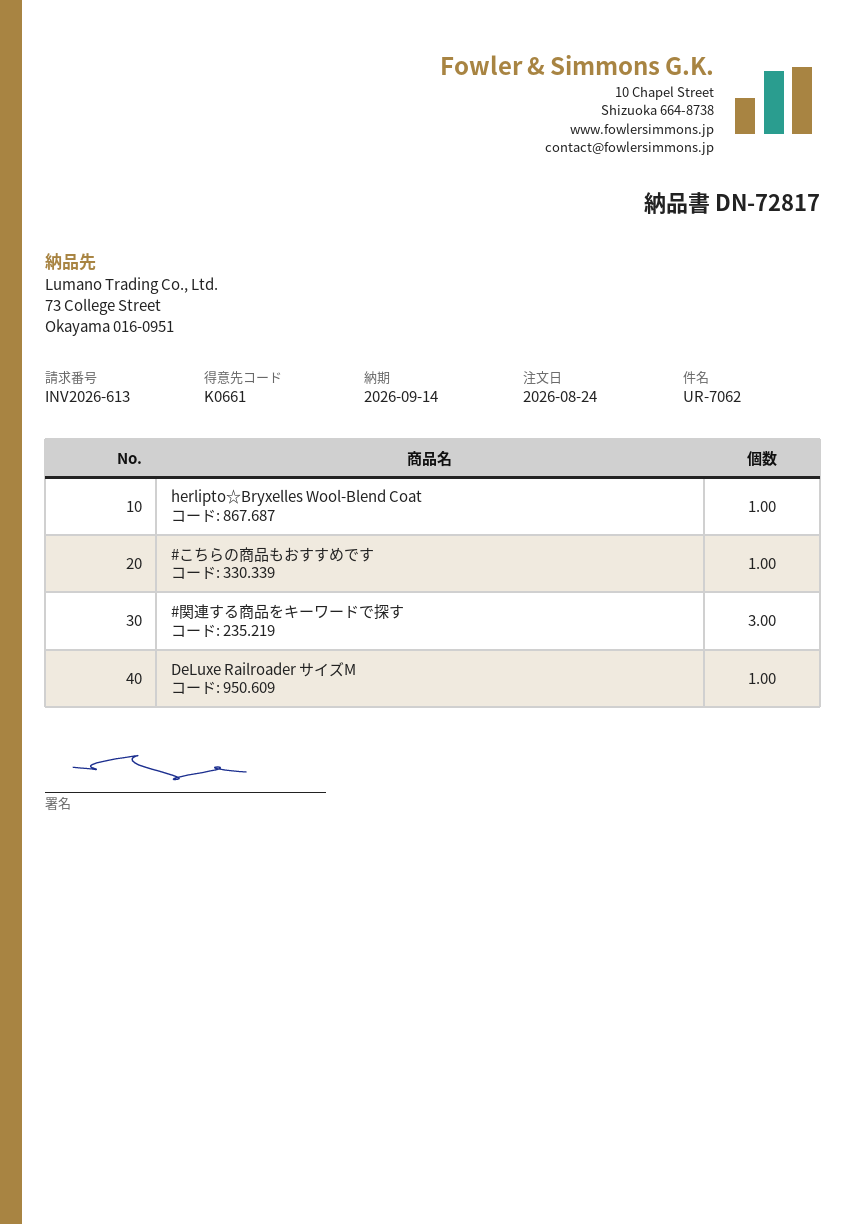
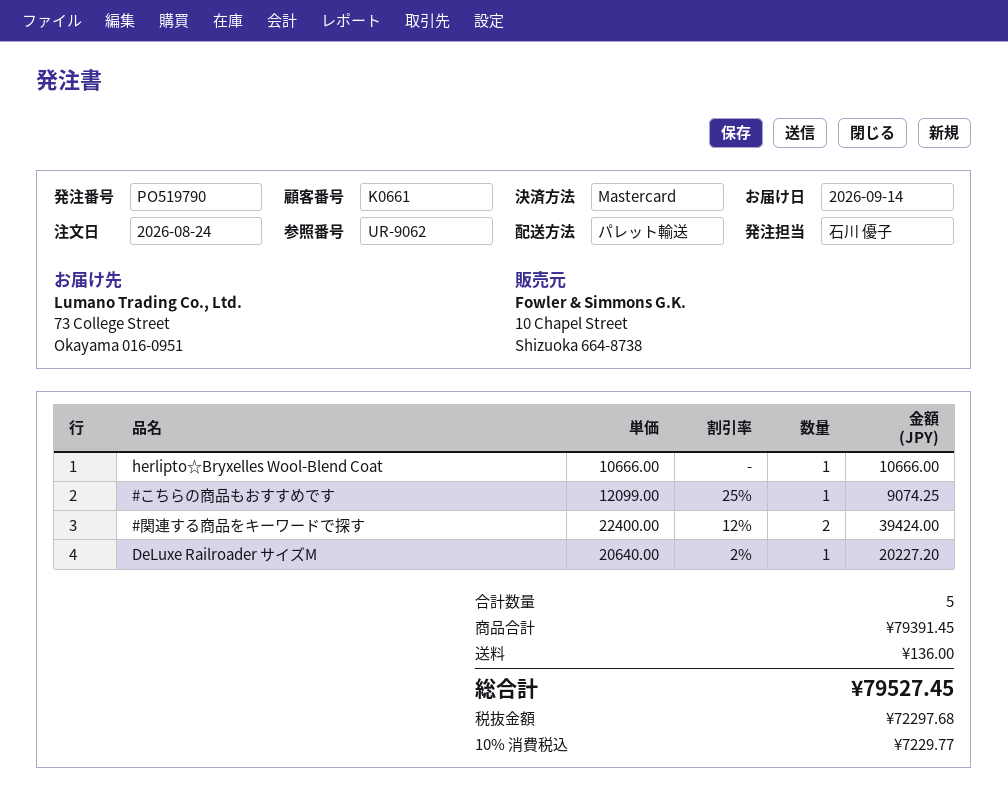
reference: UR-7062 -> UR-9062
#関連する商品をキーワードで探す: 3 -> 2

